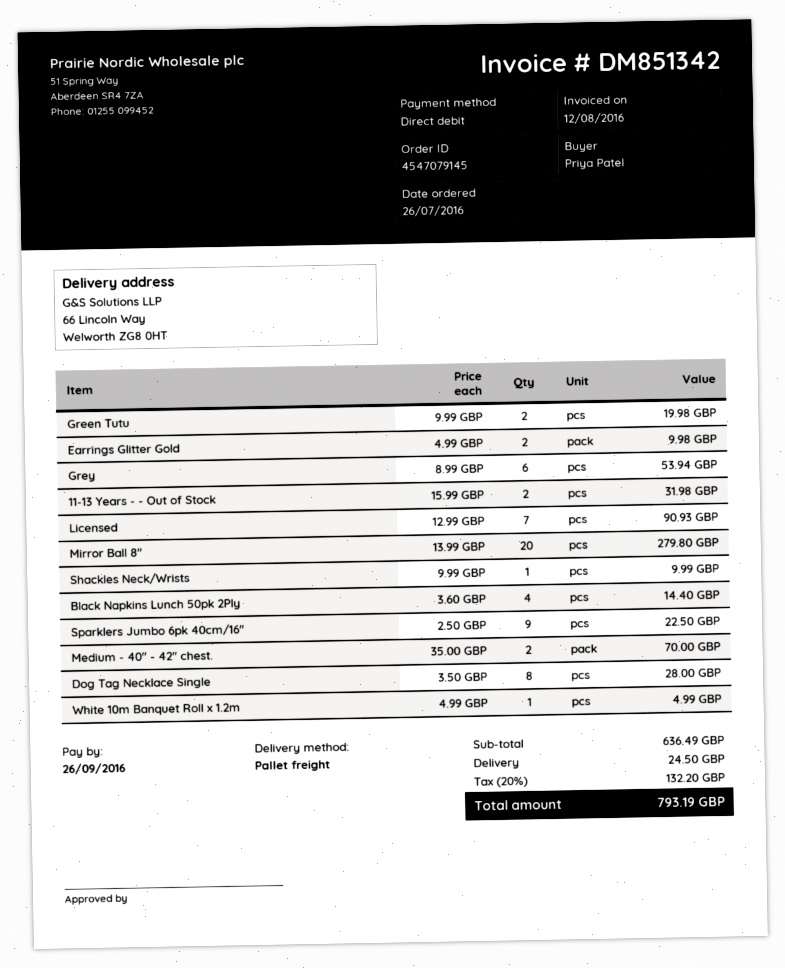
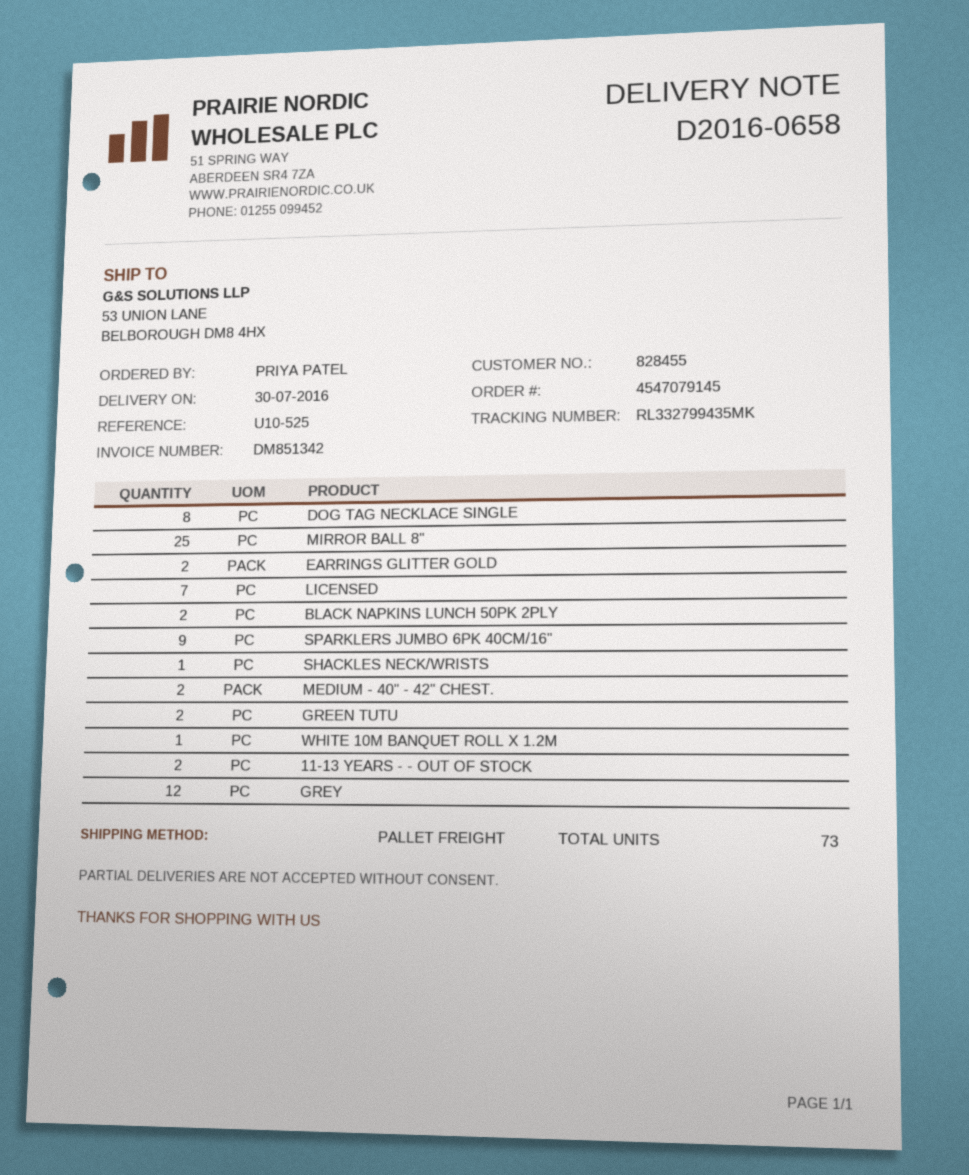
ship to: 66 Lincoln Way, Welworth ZG8 0HT -> 53 UNION LANE, BELBOROUGH DM8 4HX
Grey: 6 -> 12
Mirror Ball 8": 20 -> 25
Black Napkins Lunch 50pk 2Ply: 4 -> 2

